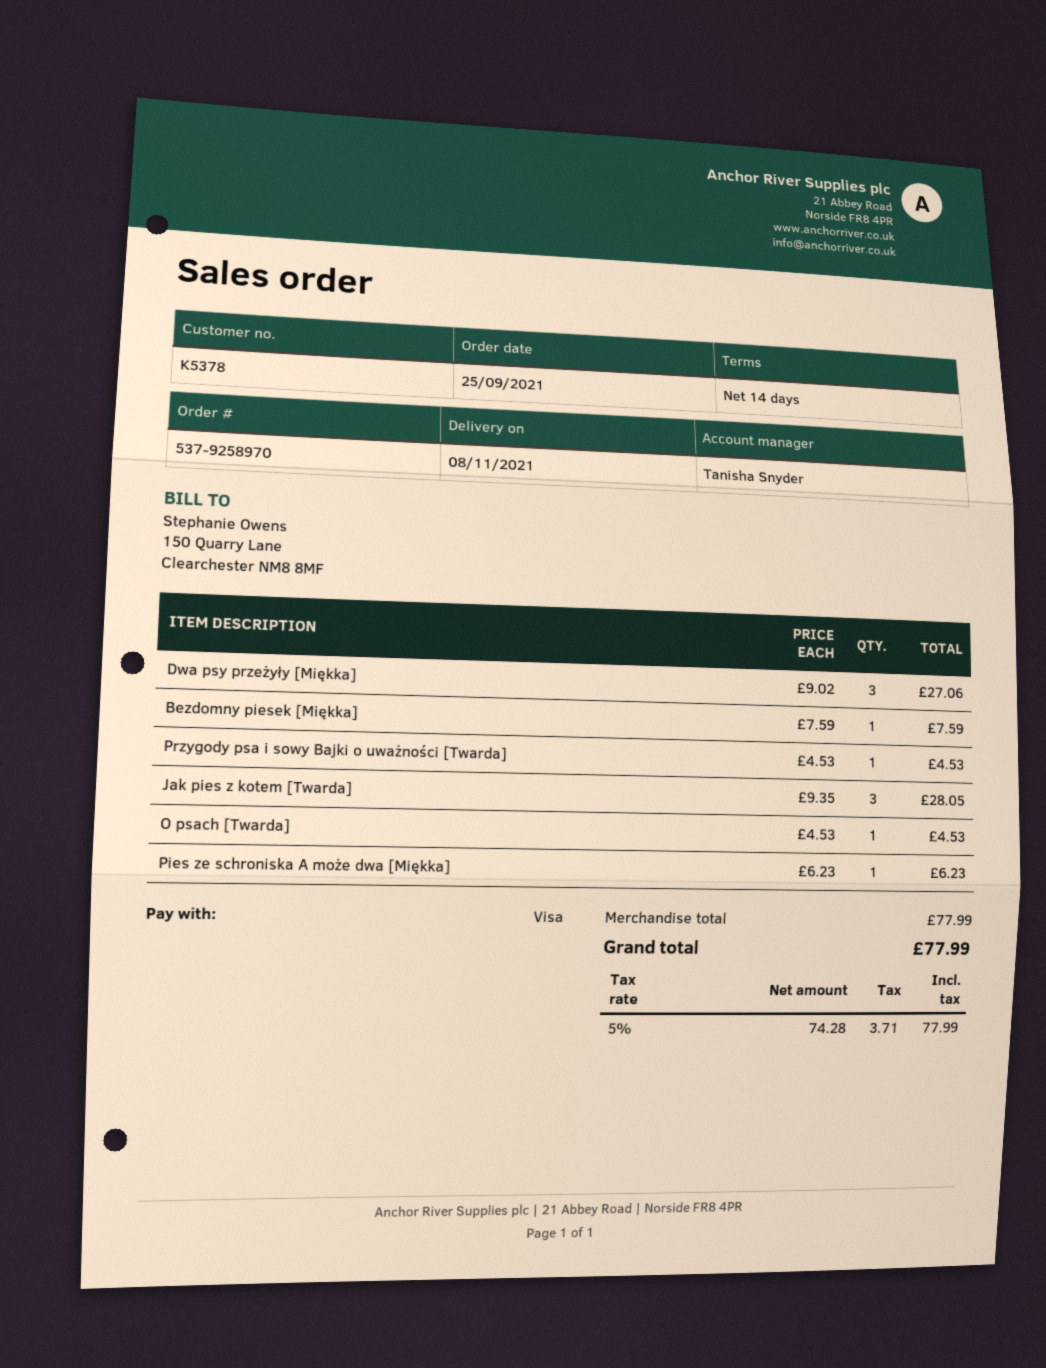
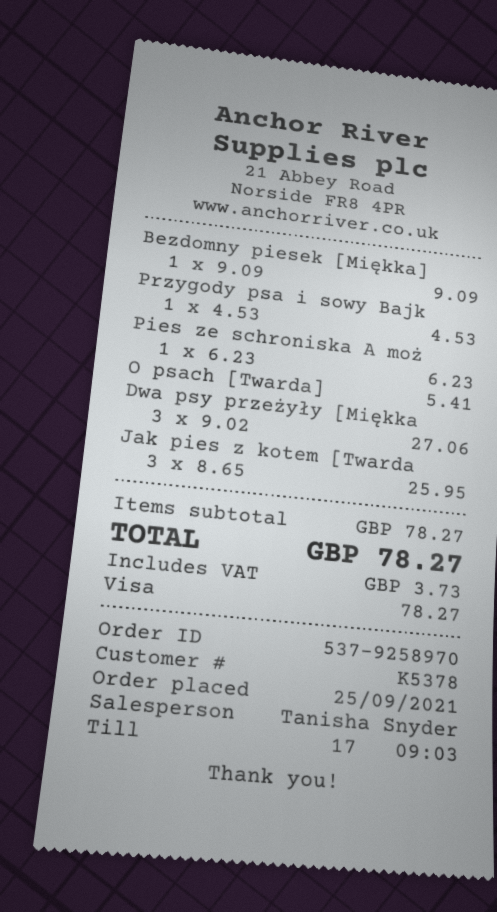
Bezdomny piesek [Miękka]: 1 x 7.59 = 7.59 -> 1 x 9.09 = 9.09
Jak pies z kotem [Twarda]: 3 x 9.35 = 28.05 -> 3 x 8.65 = 25.95
O psach [Twarda]: 1 x 4.53 = 4.53 -> 1 x 5.41 = 5.41
subtotal: 77.99 -> 78.27
tax: 3.71 -> 3.73
total: 77.99 -> 78.27

